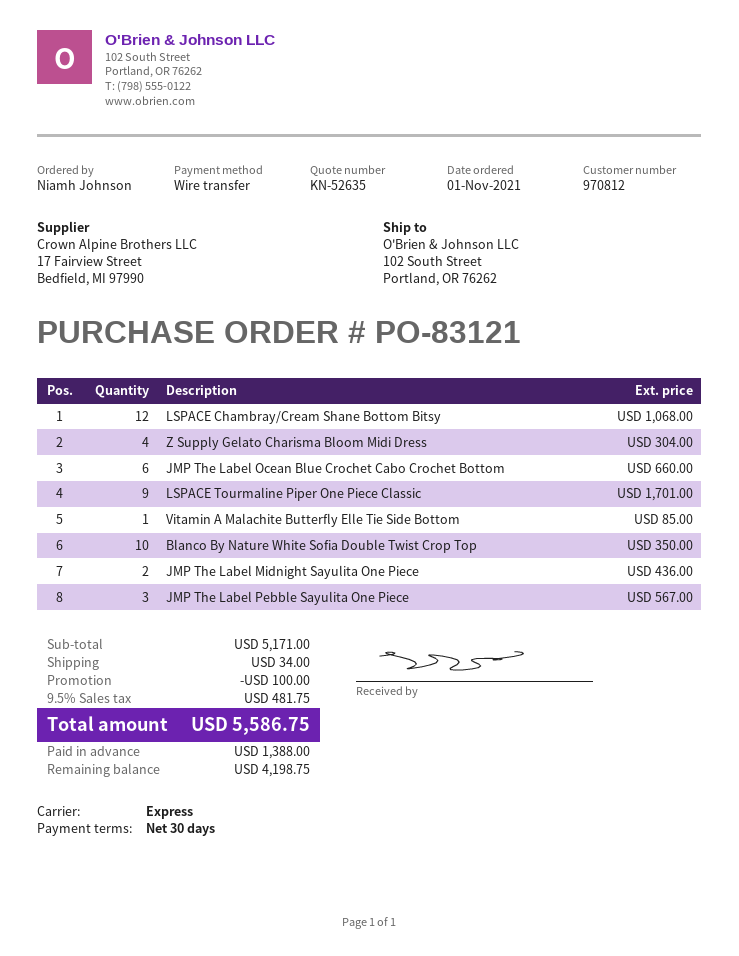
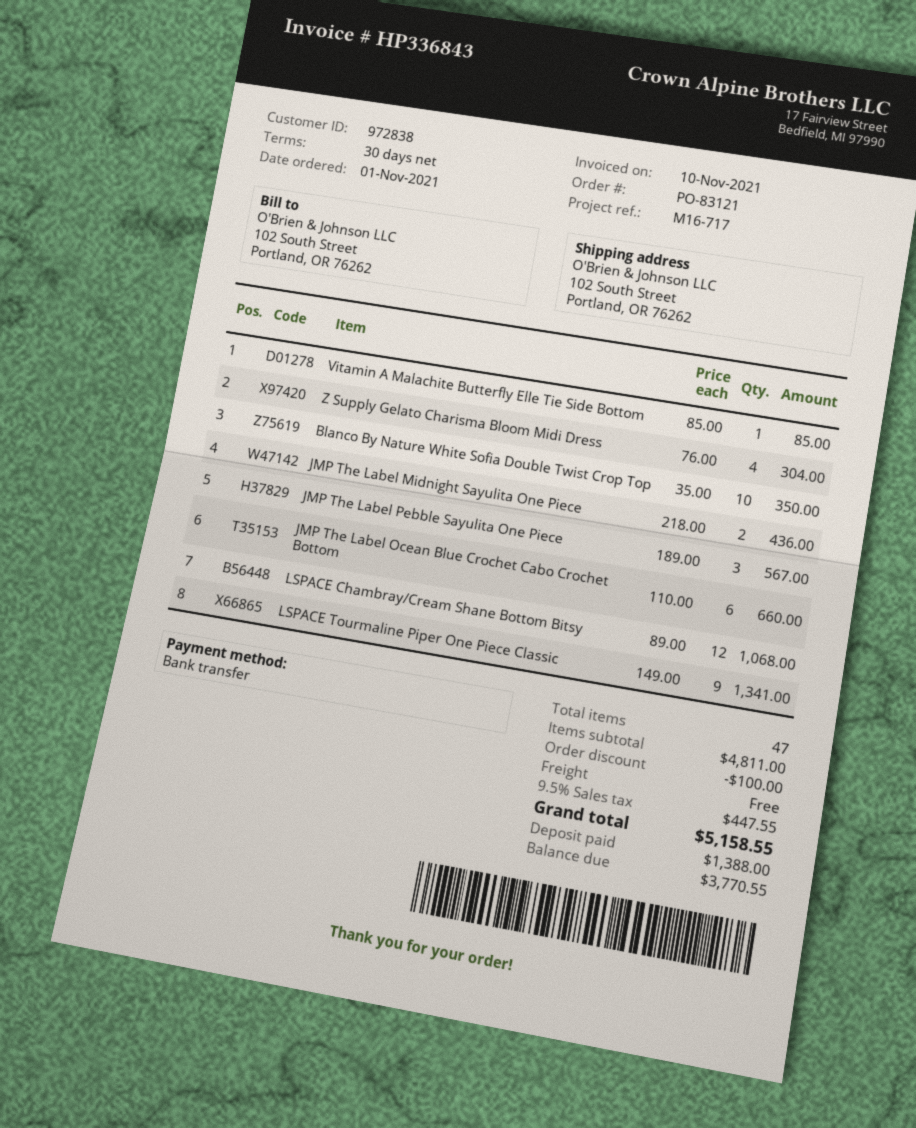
customer number: 970812 -> 972838
LSPACE Tourmaline Piper One Piece Classic: 9 for 1701.00 -> 9 for 1341.00
subtotal: 5171.00 -> 4811.00
shipping: 34.00 -> 0.00
tax: 9.5% = 481.75 -> 9.5% = 447.55
total: 5586.75 -> 5158.55
balance: 4198.75 -> 3770.55

